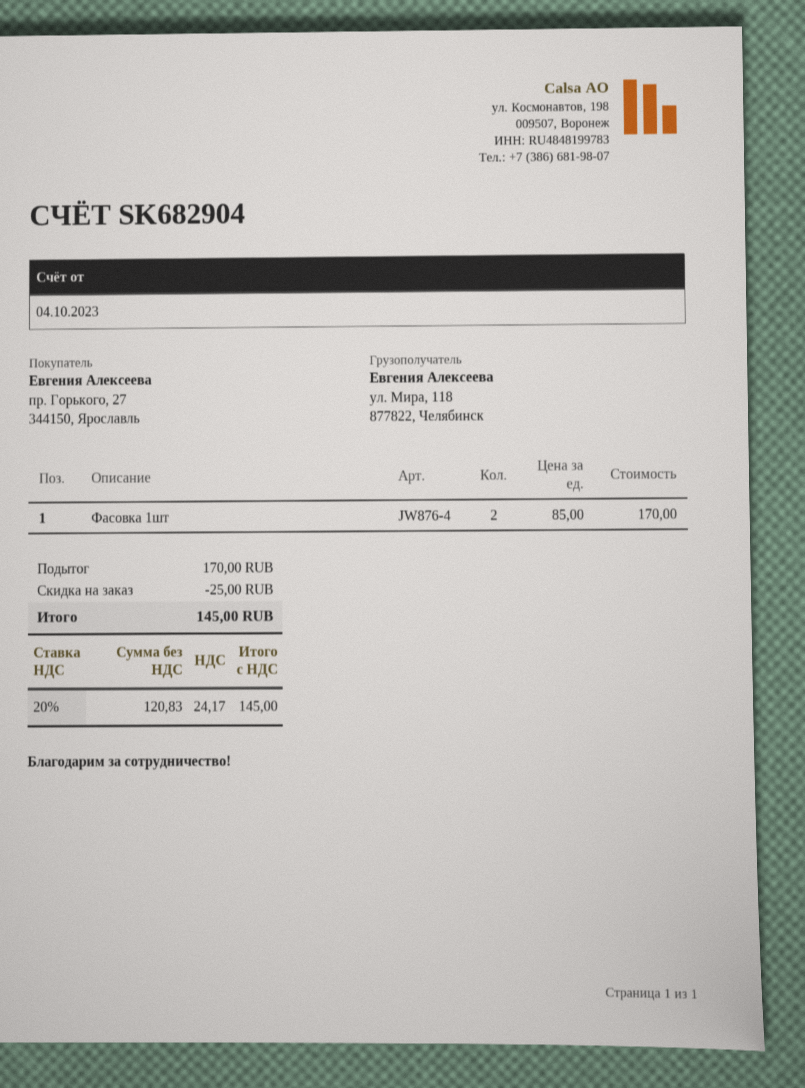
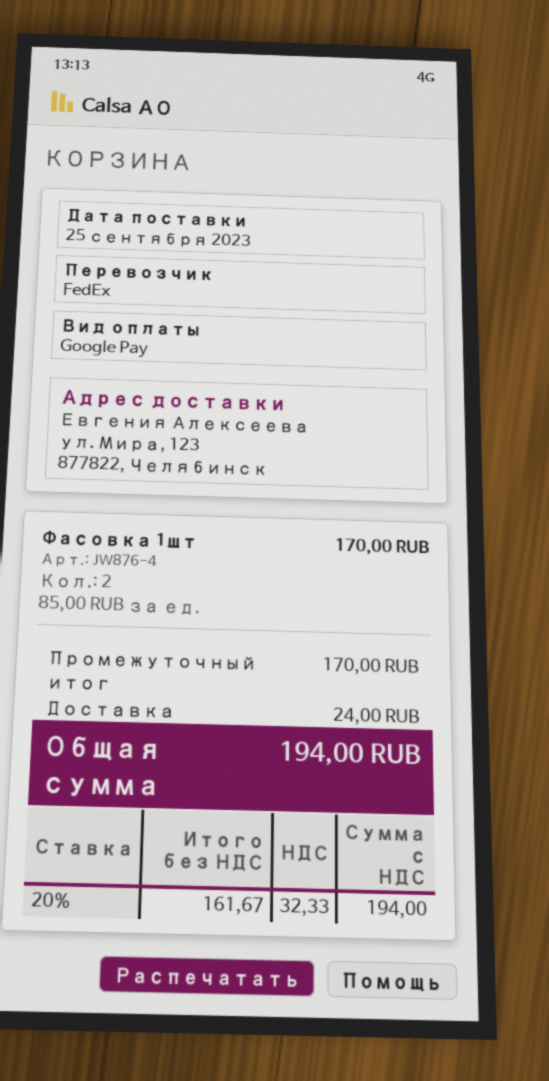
ship to: ул. Мира, 118, 877822, Челябинск -> ул. Мира, 123, 877822, Челябинск
discount: 25.00 -> none
shipping: none -> 24.00
net: 120.83 -> 161.67
tax: 20% = 24.17 -> 20% = 32.33
total: 145.00 -> 194.00

